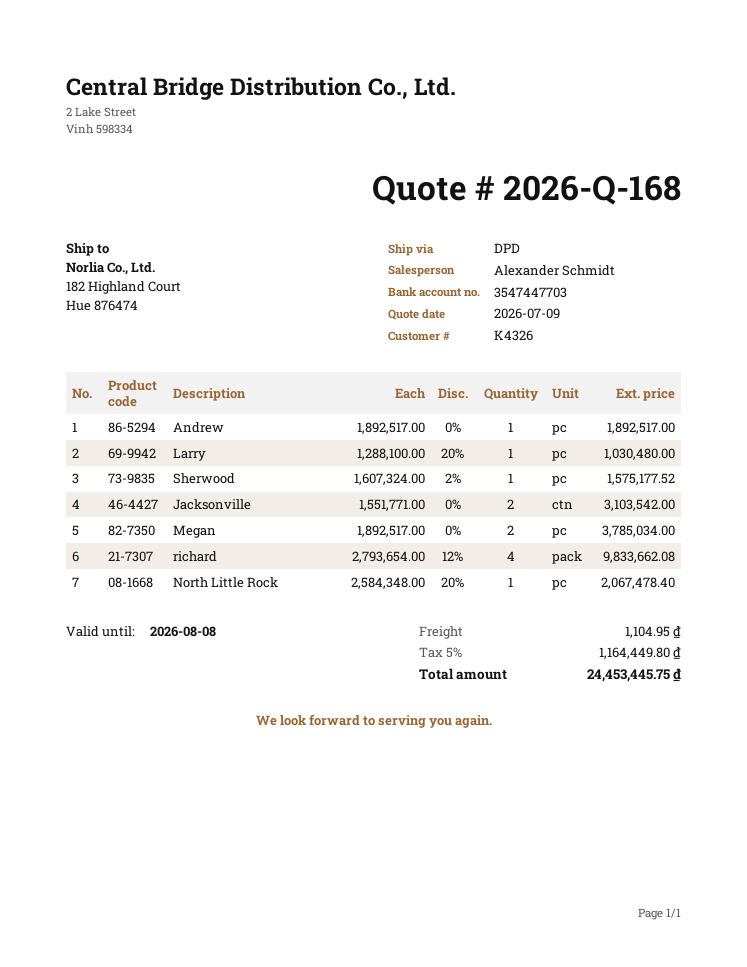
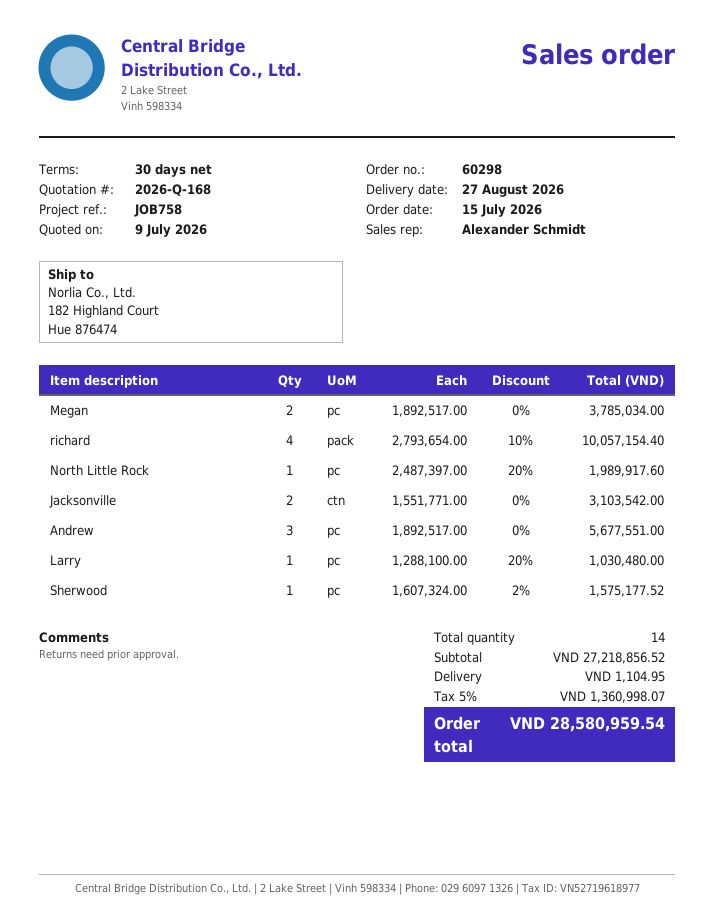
Andrew: 1 x 1892517.00 = 1892517.00 -> 3 x 1892517.00 = 5677551.00
richard: 4 x 2793654.00 - 12% = 9833662.08 -> 4 x 2793654.00 - 10% = 10057154.40
North Little Rock: 1 x 2584348.00 - 20% = 2067478.40 -> 1 x 2487397.00 - 20% = 1989917.60
tax: 5% = 1164449.80 -> 5% = 1360998.07
total: 24453445.75 -> 28580959.54

